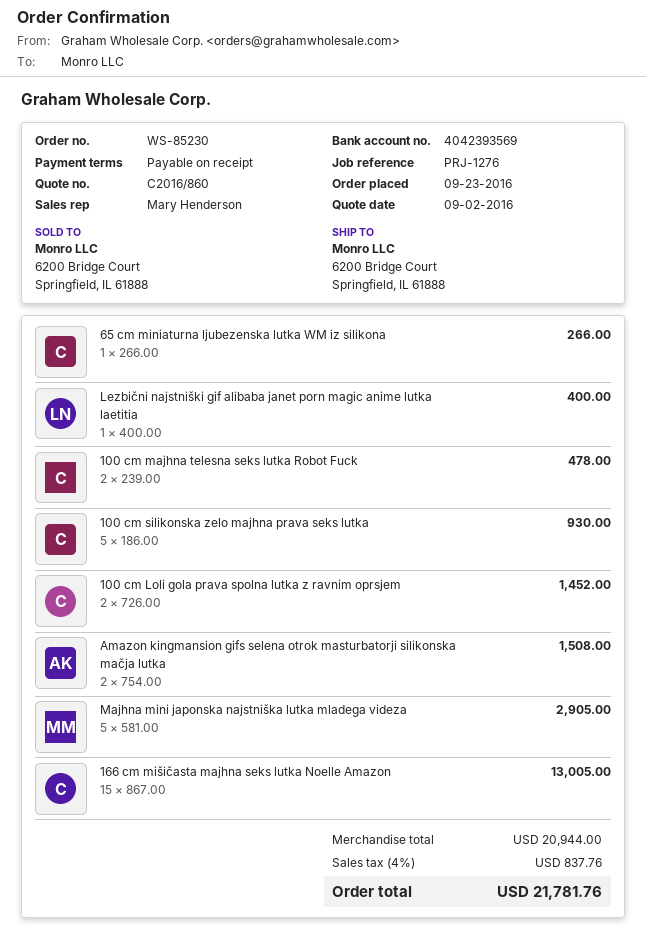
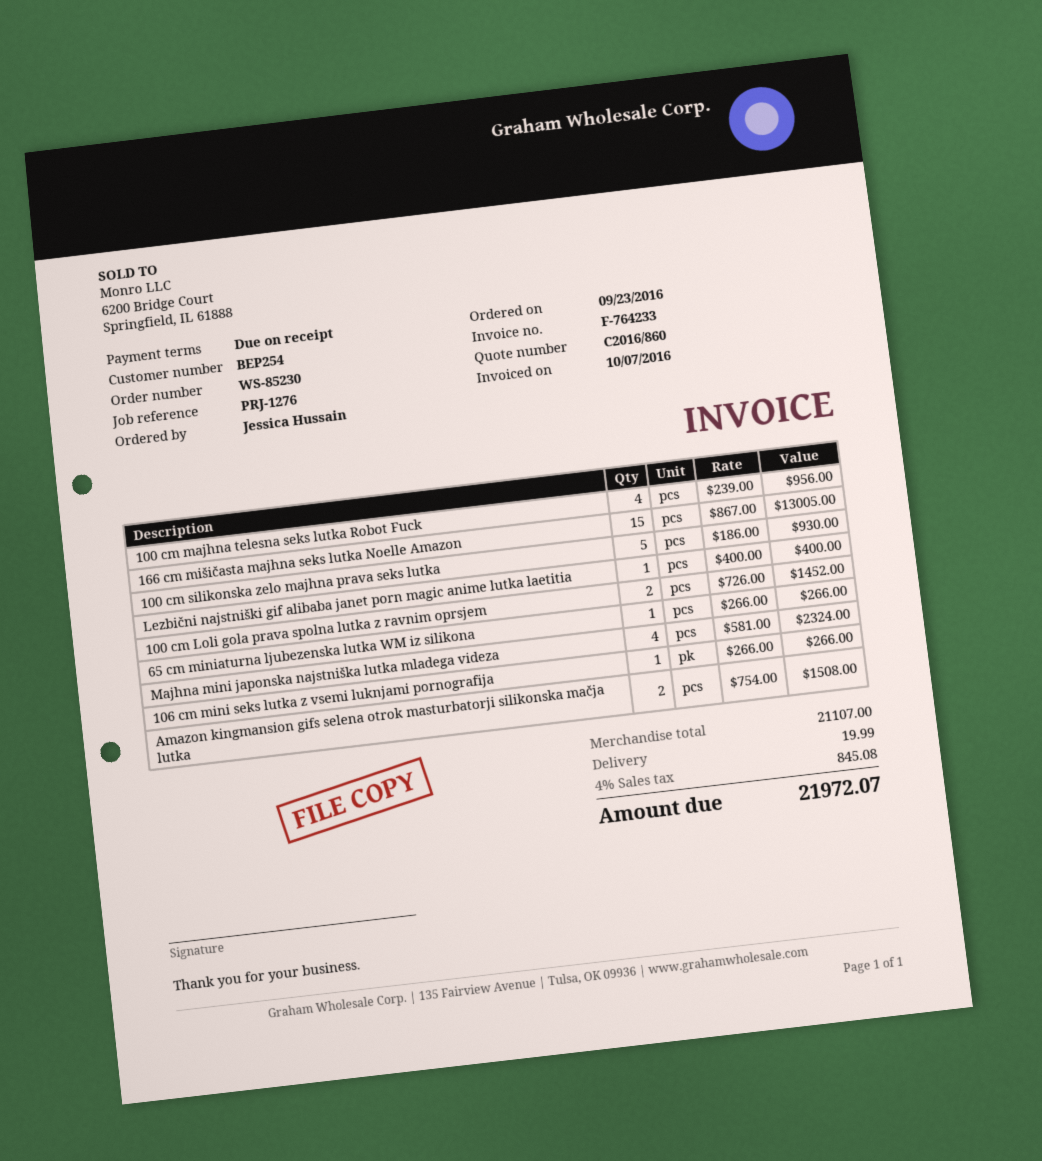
100 cm majhna telesna seks lutka Robot Fuck: 2 x 239.00 = 478.00 -> 4 x 239.00 = 956.00
Majhna mini japonska najstniška lutka mladega videza: 5 x 581.00 = 2905.00 -> 4 x 581.00 = 2324.00
106 cm mini seks lutka z vsemi luknjami pornografija: none -> 1 x 266.00 = 266.00
subtotal: 20944.00 -> 21107.00
shipping: none -> 19.99
tax: 4% = 837.76 -> 4% = 845.08
total: 21781.76 -> 21972.07

